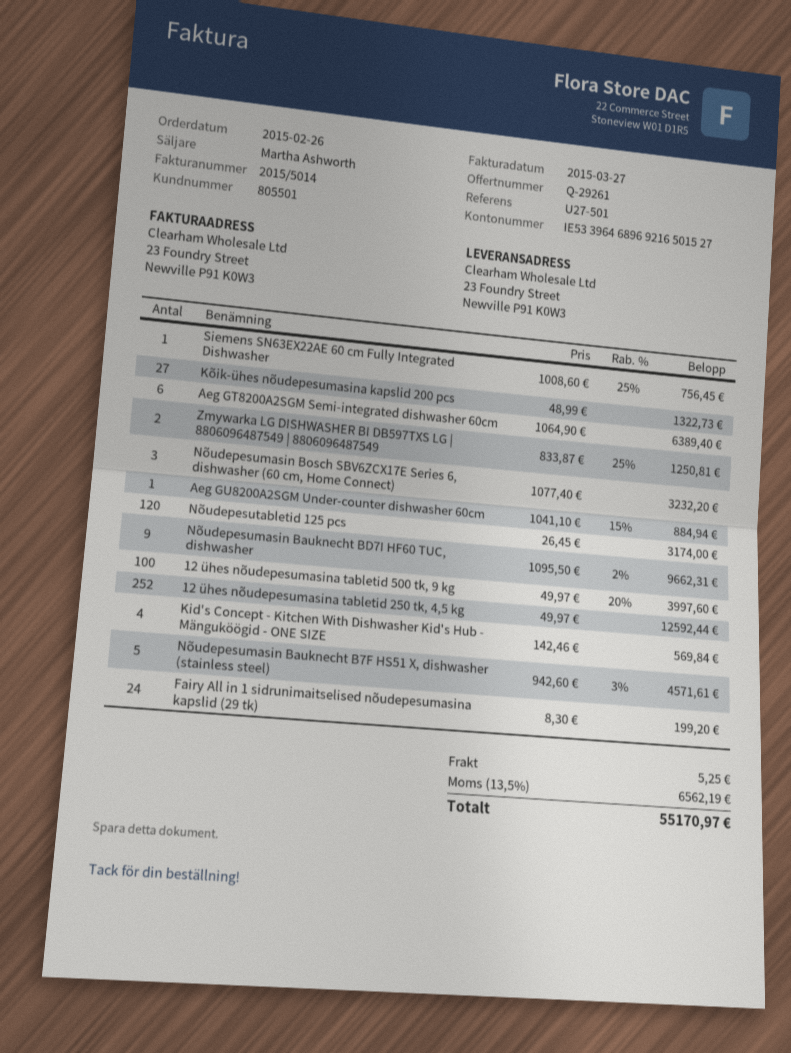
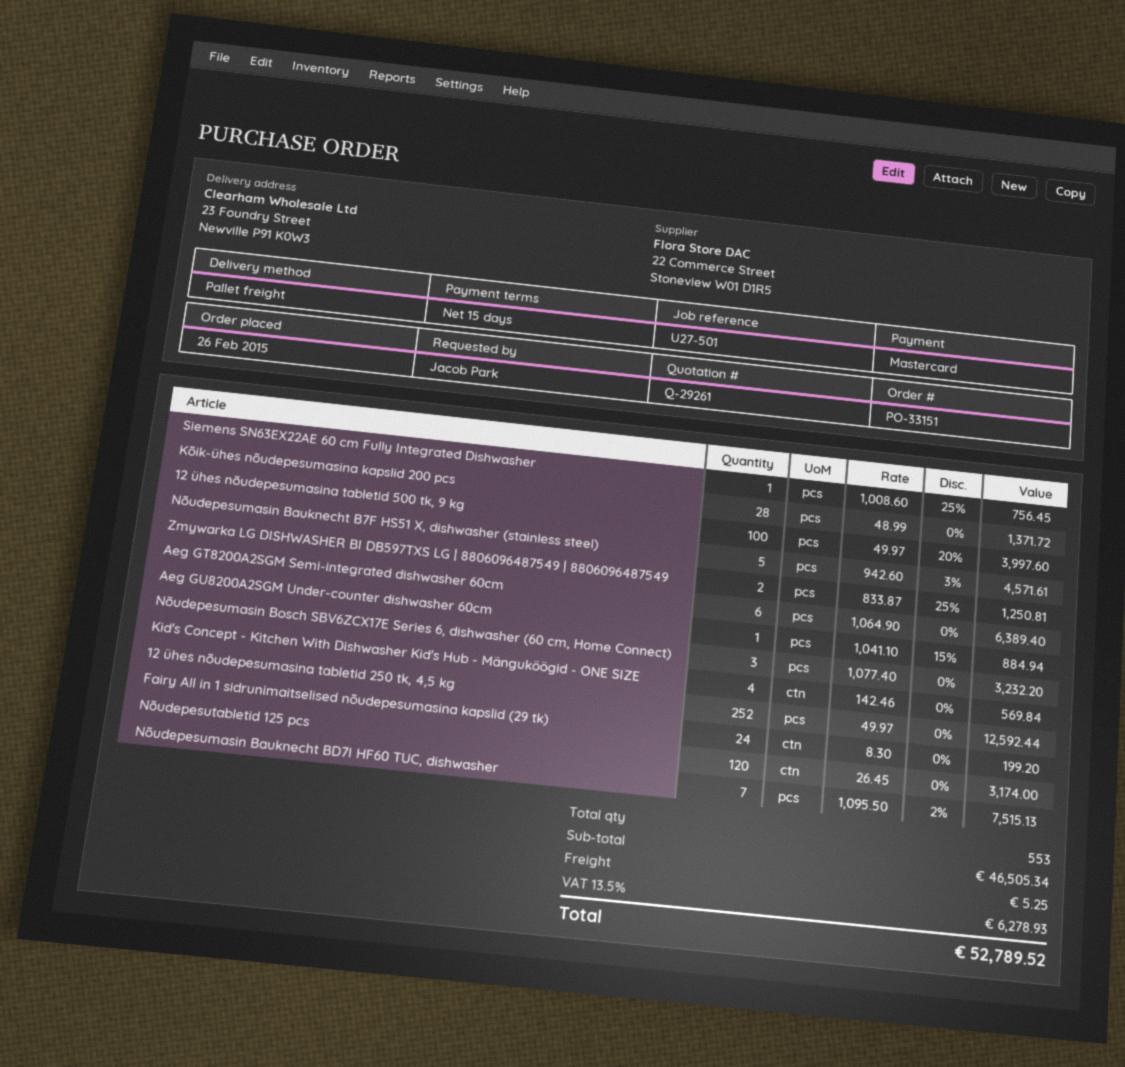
Kõik-ühes nõudepesumasina kapslid 200 pcs: 27 x 48.99 = 1322.73 -> 28 x 48.99 = 1371.72
Nõudepesumasin Bauknecht BD7I HF60 TUC, dishwasher: 9 x 1095.50 - 2% = 9662.31 -> 7 x 1095.50 - 2% = 7515.13
tax: 13.5% = 6562.19 -> 13.5% = 6278.93
total: 55170.97 -> 52789.52

